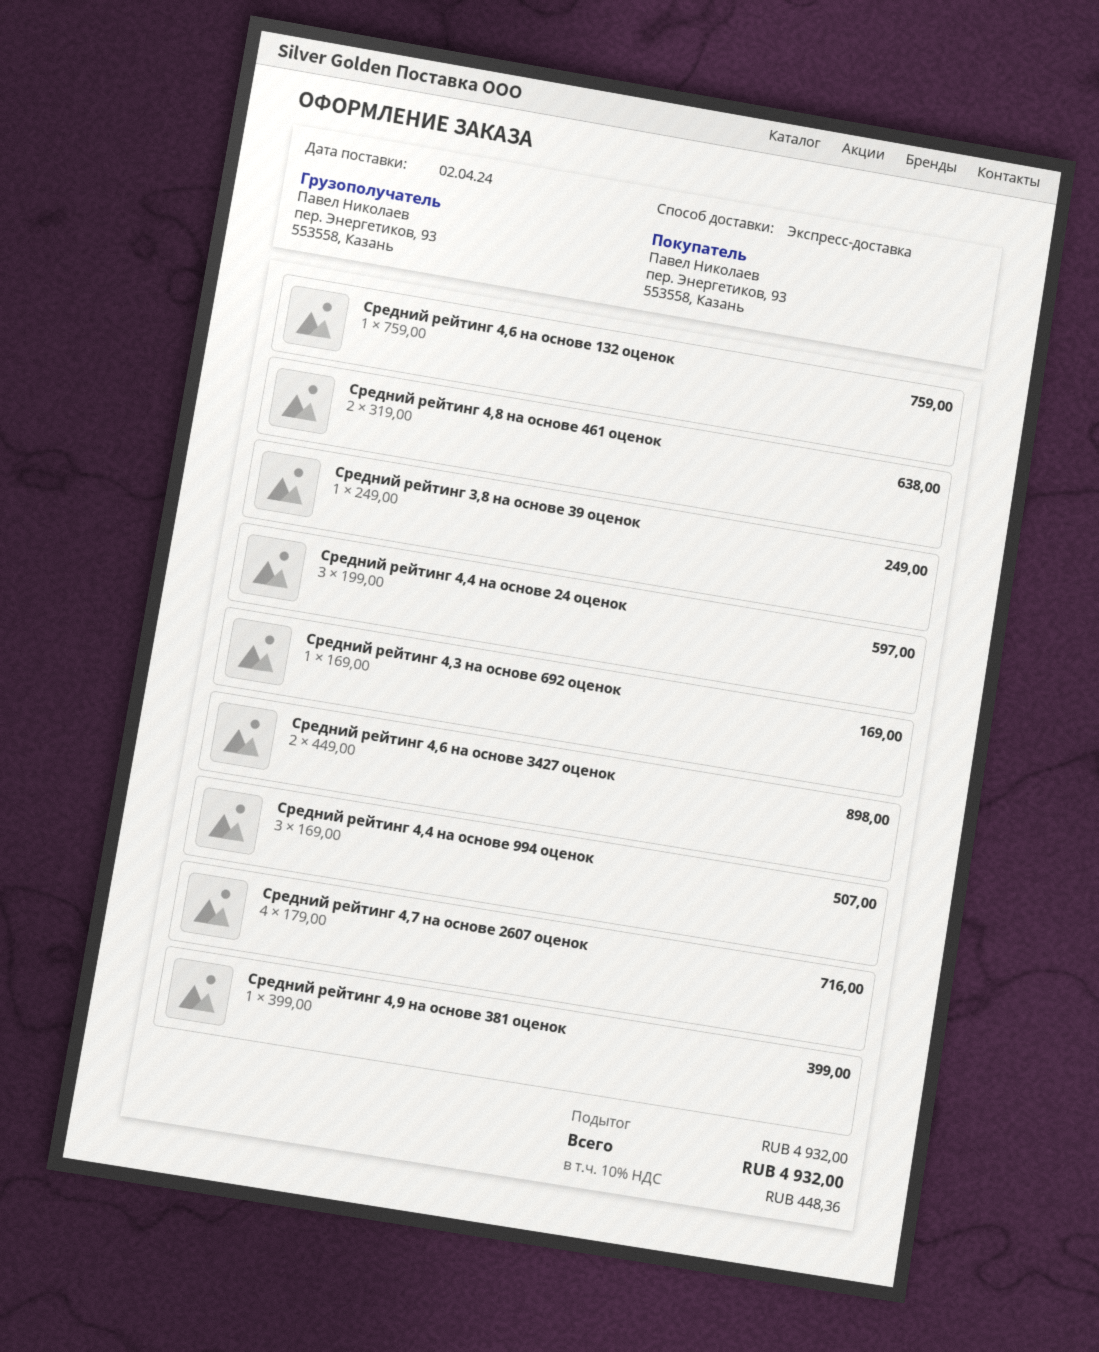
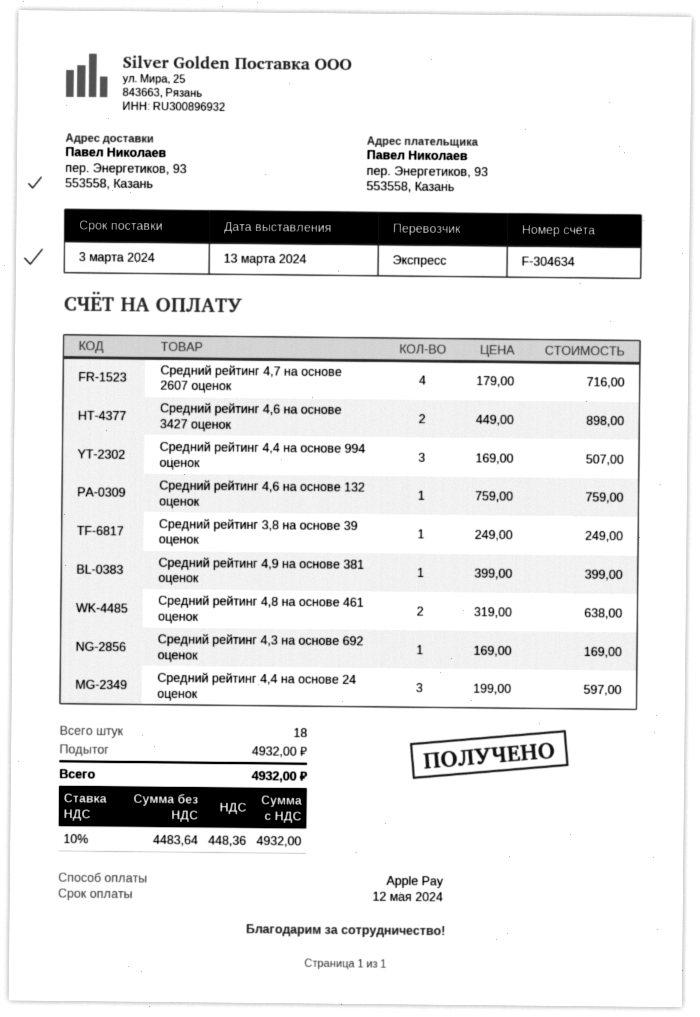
delivery date: 2024-04-02 -> 2024-03-03

